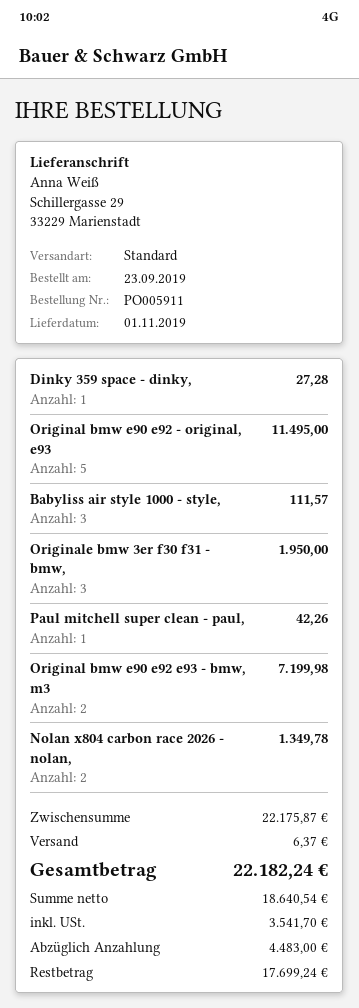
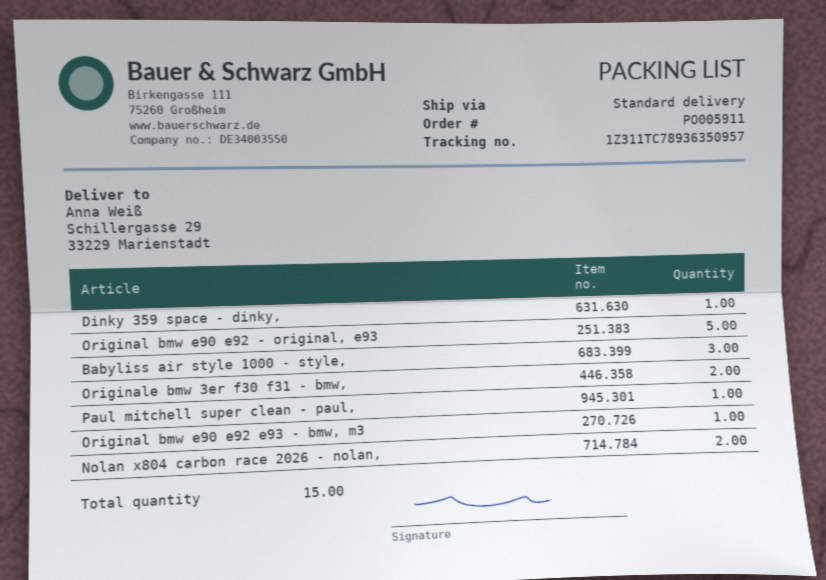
Originale bmw 3er f30 f31 - bmw,: 3 -> 2
Original bmw e90 e92 e93 - bmw, m3: 2 -> 1

